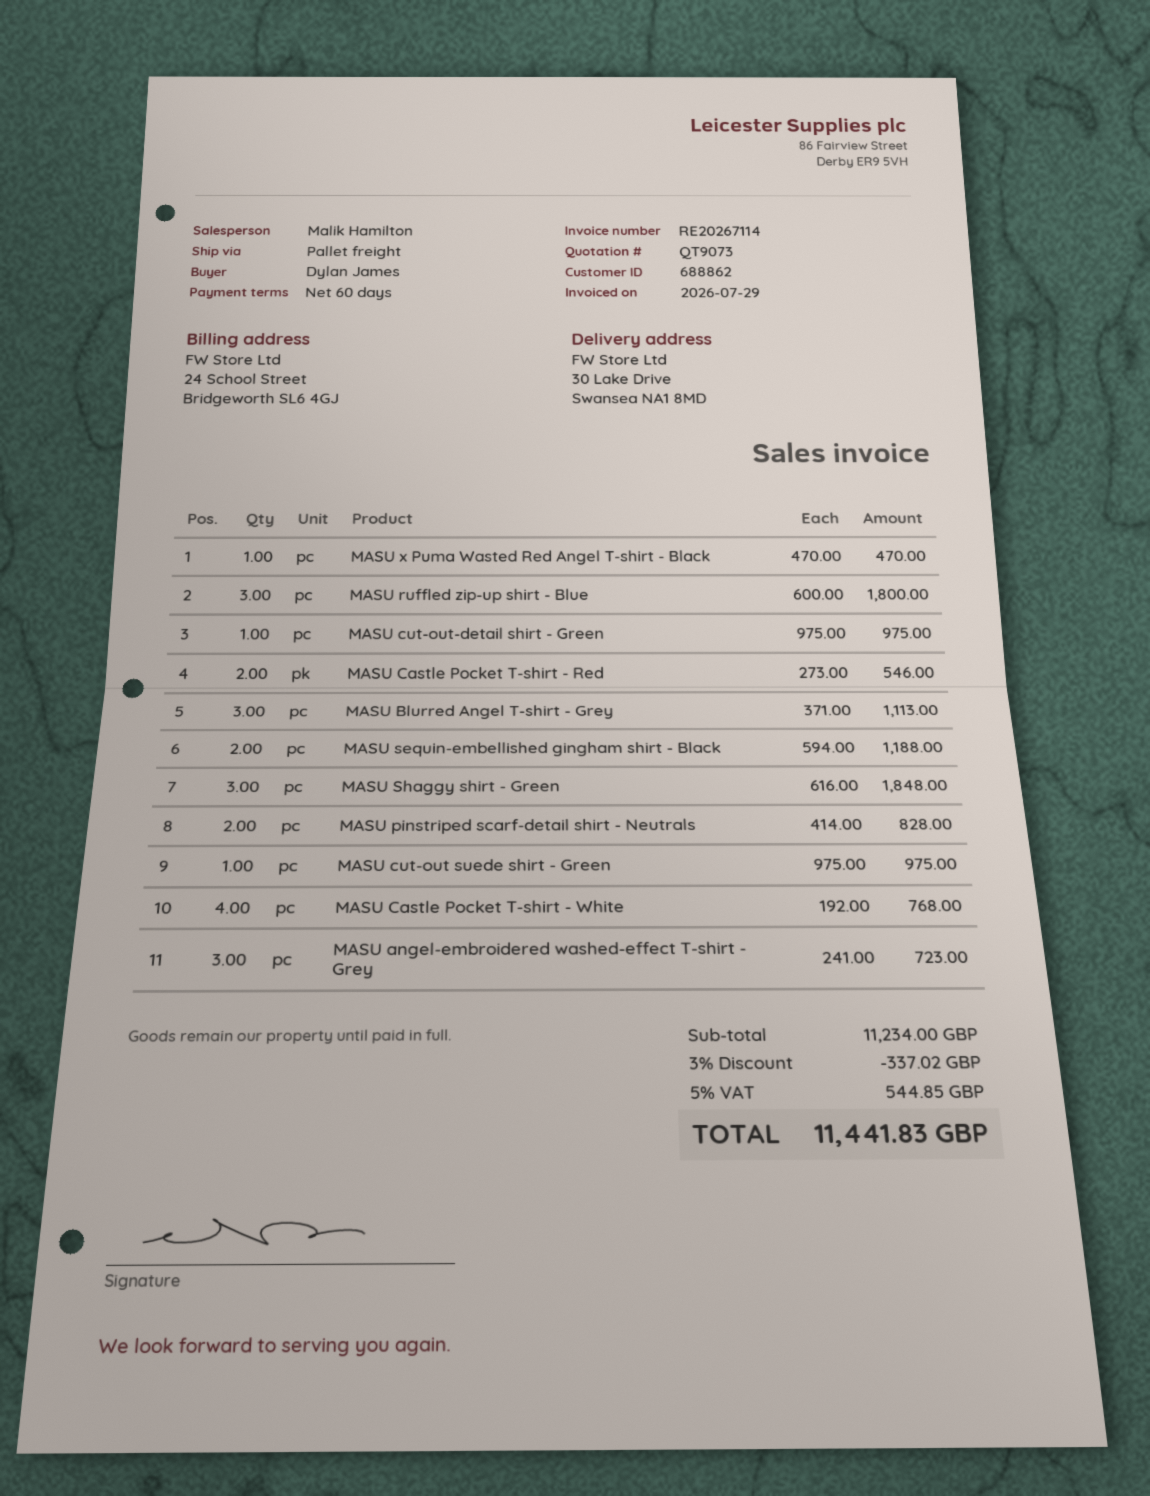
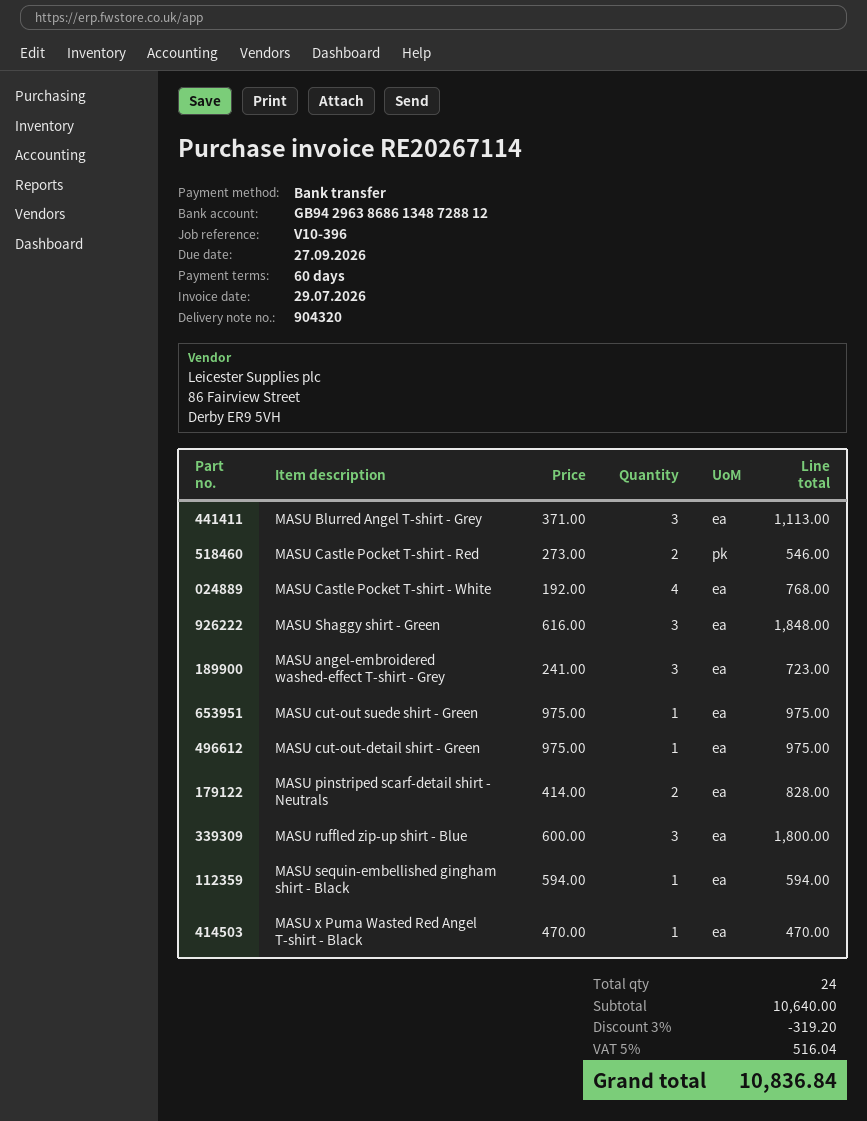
MASU sequin-embellished gingham shirt - Black: 2 x 594.00 = 1188.00 -> 1 x 594.00 = 594.00
subtotal: 11234.00 -> 10640.00
discount: 3% = 337.02 -> 3% = 319.20
tax: 5% = 544.85 -> 5% = 516.04
total: 11441.83 -> 10836.84

